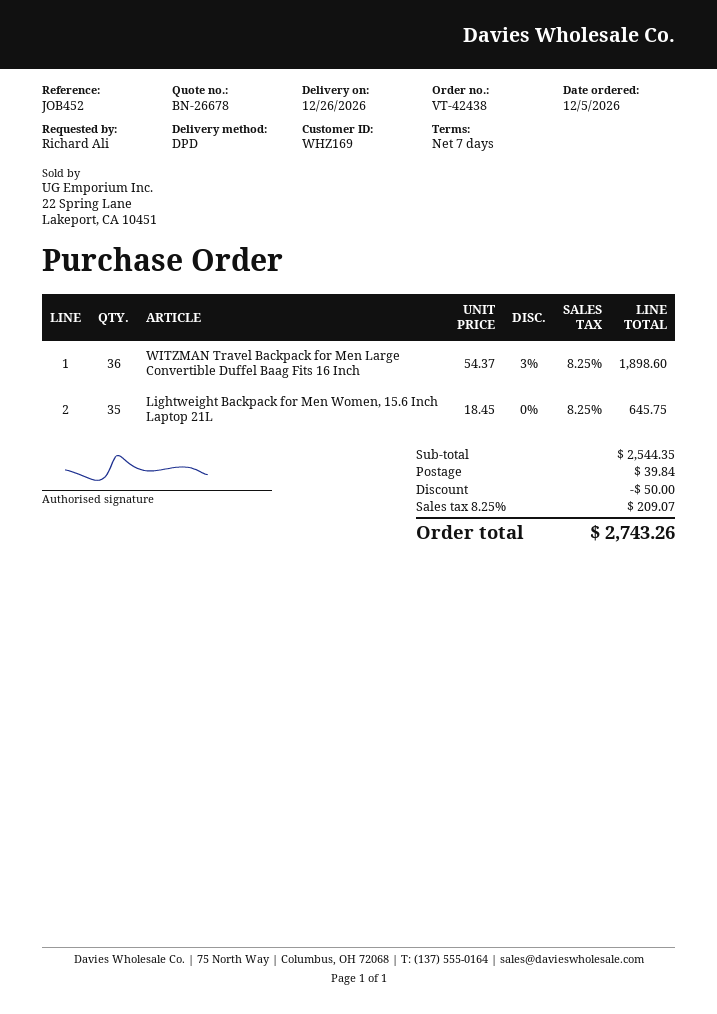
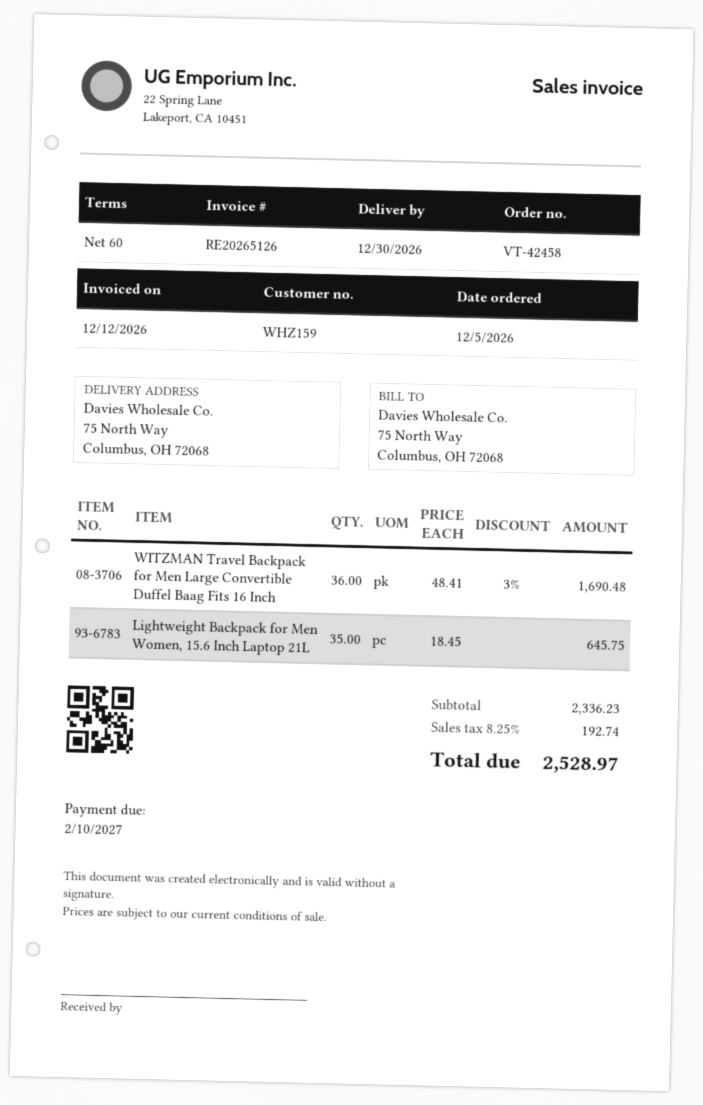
order number: VT-42438 -> VT-42458
delivery date: 2026-12-26 -> 2026-12-30
payment terms: 7 days -> 60 days
customer number: WHZ169 -> WHZ159
WITZMAN Travel Backpack for Men Large Convertible Duffel Baag Fits 16 Inch: 36 x 54.37 - 3% = 1898.60 -> 36 x 48.41 - 3% = 1690.48
subtotal: 2544.35 -> 2336.23
discount: 50.00 -> none
shipping: 39.84 -> none
tax: 8.25% = 209.07 -> 8.25% = 192.74
total: 2743.26 -> 2528.97

